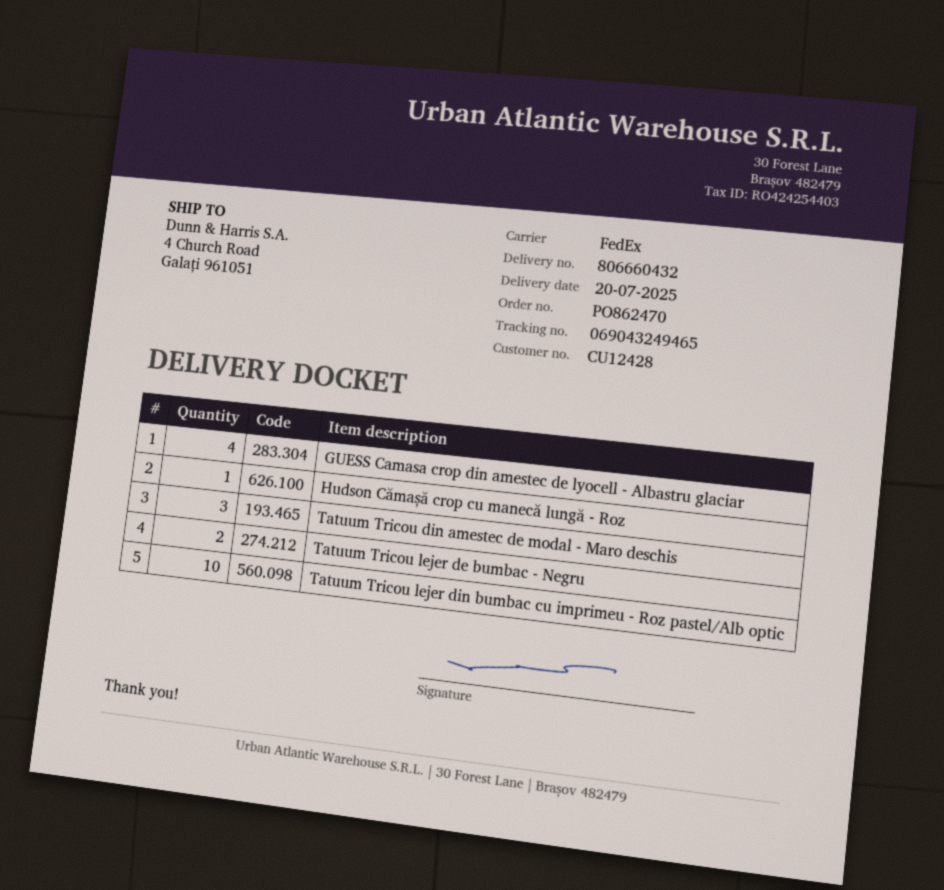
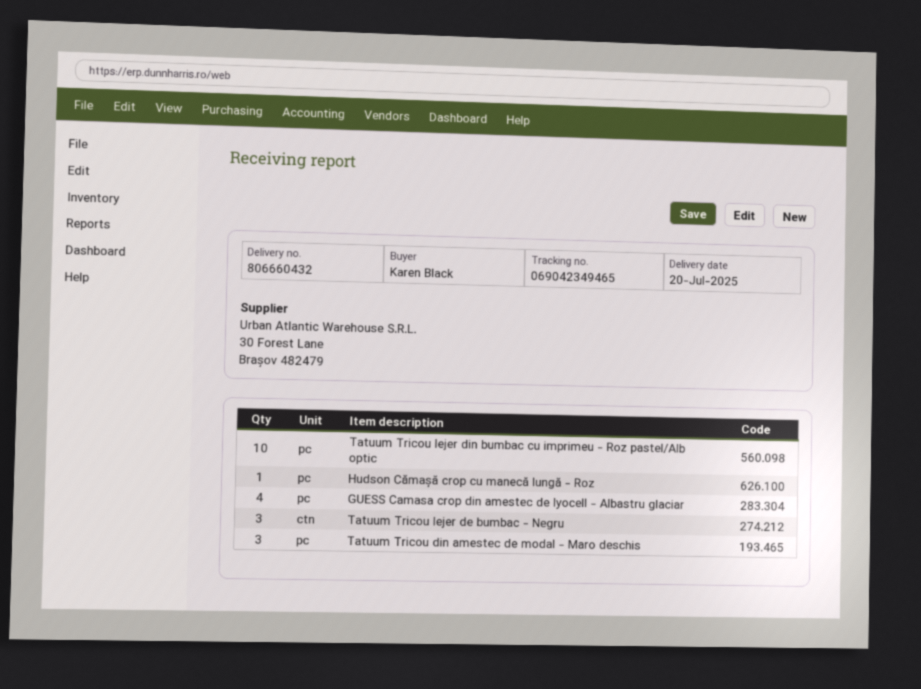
tracking number: 069043249465 -> 069042349465
Tatuum Tricou lejer de bumbac - Negru: 2 -> 3

